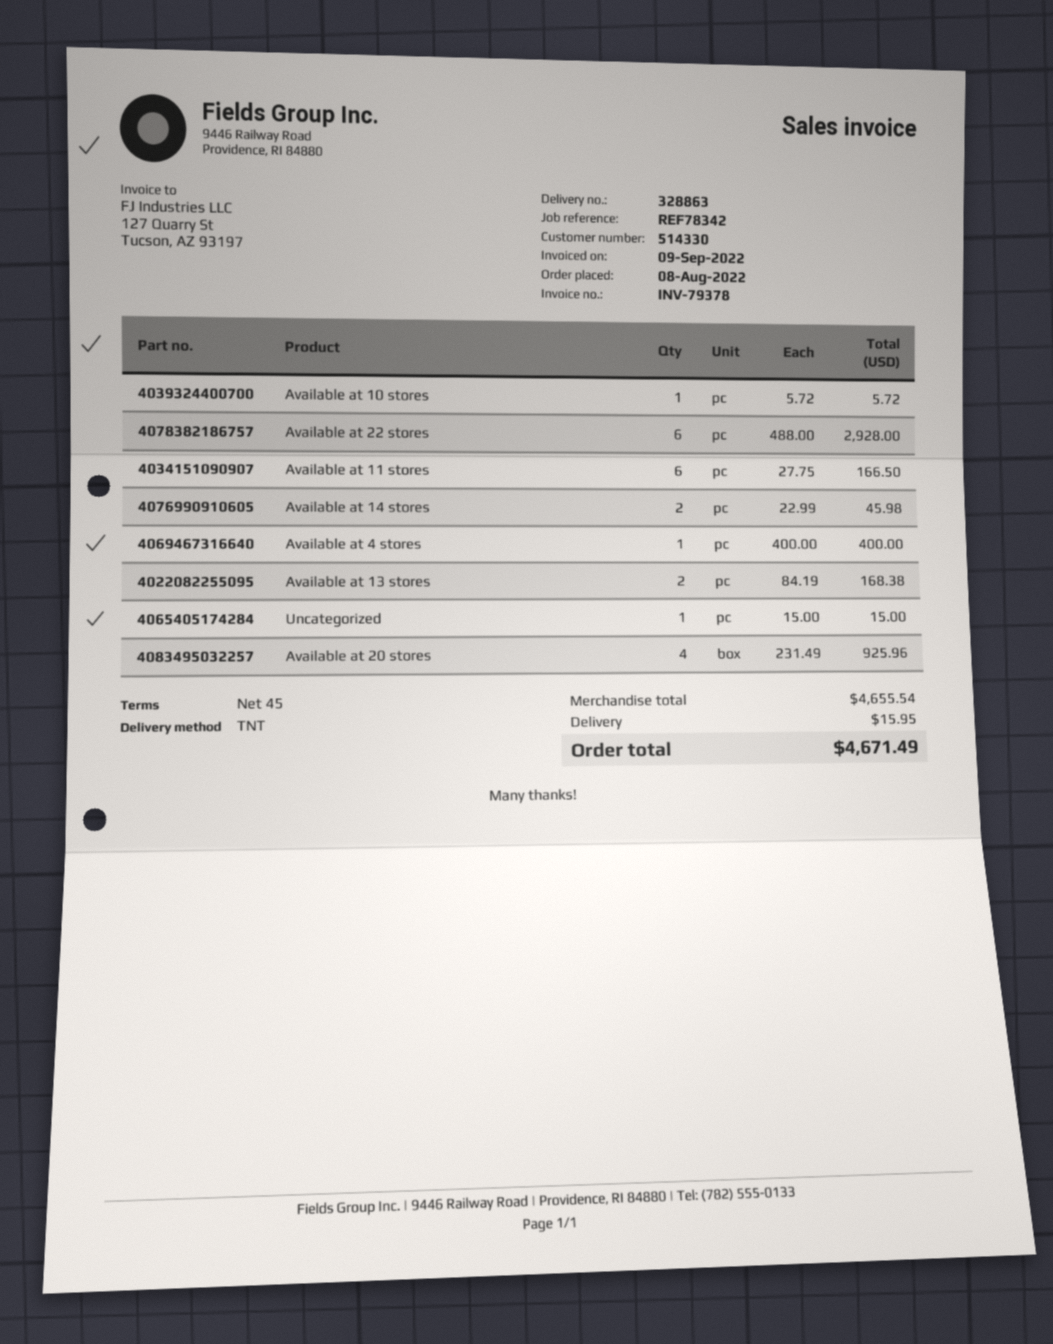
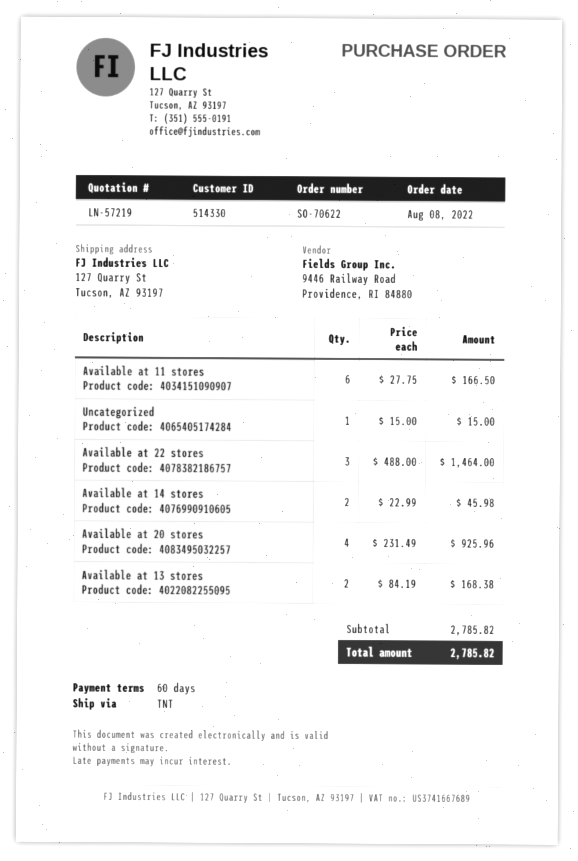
payment terms: 45 days -> 60 days
Available at 10 stores: 1 x 5.72 = 5.72 -> none
Available at 22 stores: 6 x 488.00 = 2928.00 -> 3 x 488.00 = 1464.00
Available at 4 stores: 1 x 400.00 = 400.00 -> none
subtotal: 4655.54 -> 2785.82
shipping: 15.95 -> none
total: 4671.49 -> 2785.82

